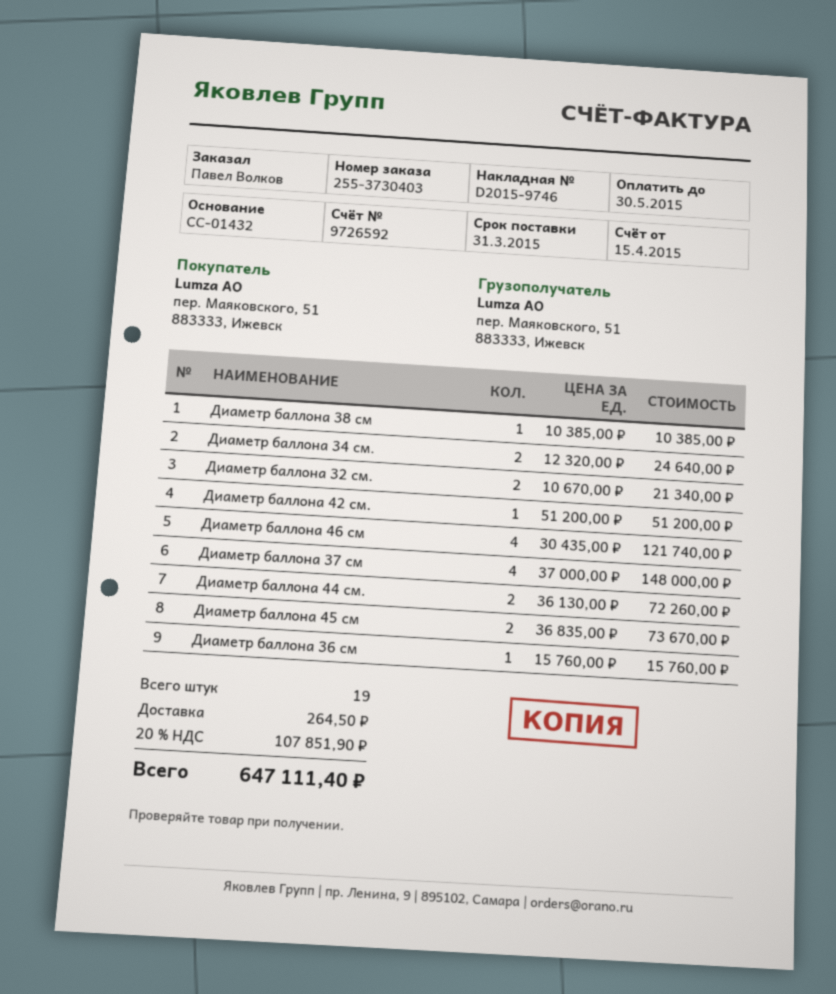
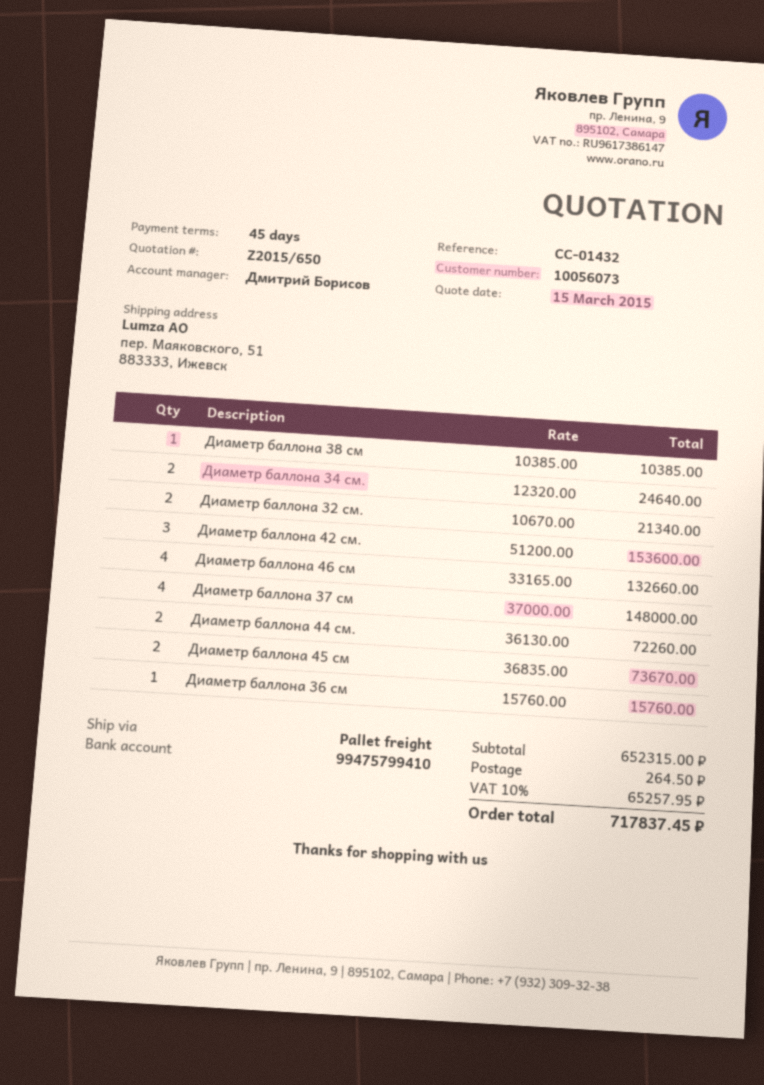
Диаметр баллона 42 см.: 1 x 51200.00 = 51200.00 -> 3 x 51200.00 = 153600.00
Диаметр баллона 46 см: 4 x 30435.00 = 121740.00 -> 4 x 33165.00 = 132660.00
tax: 20% = 107851.90 -> 10% = 65257.95
total: 647111.40 -> 717837.45

